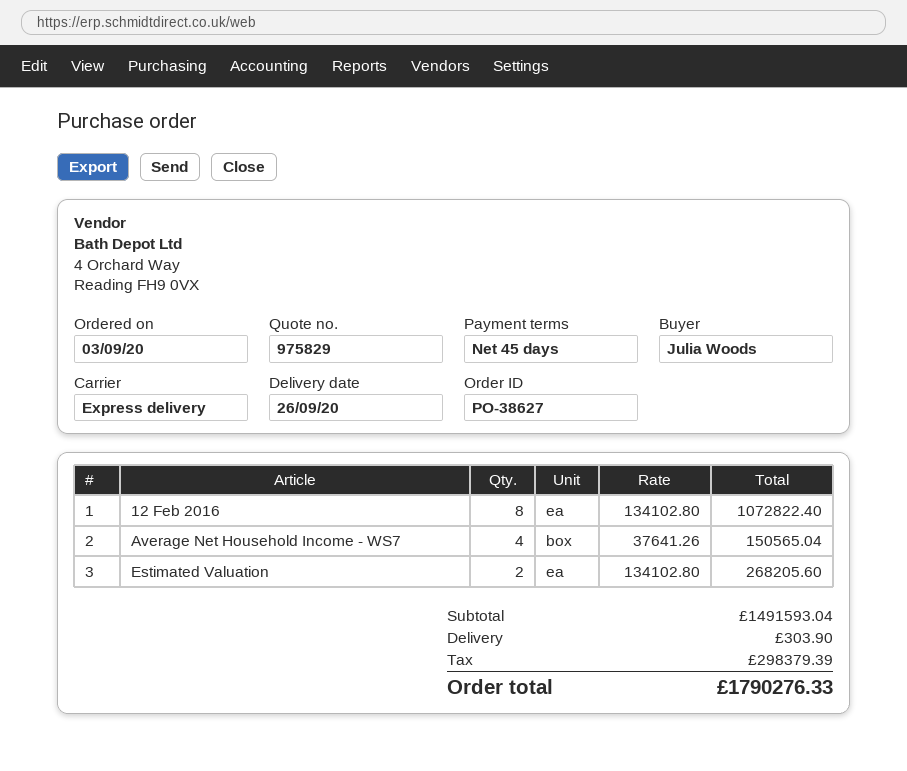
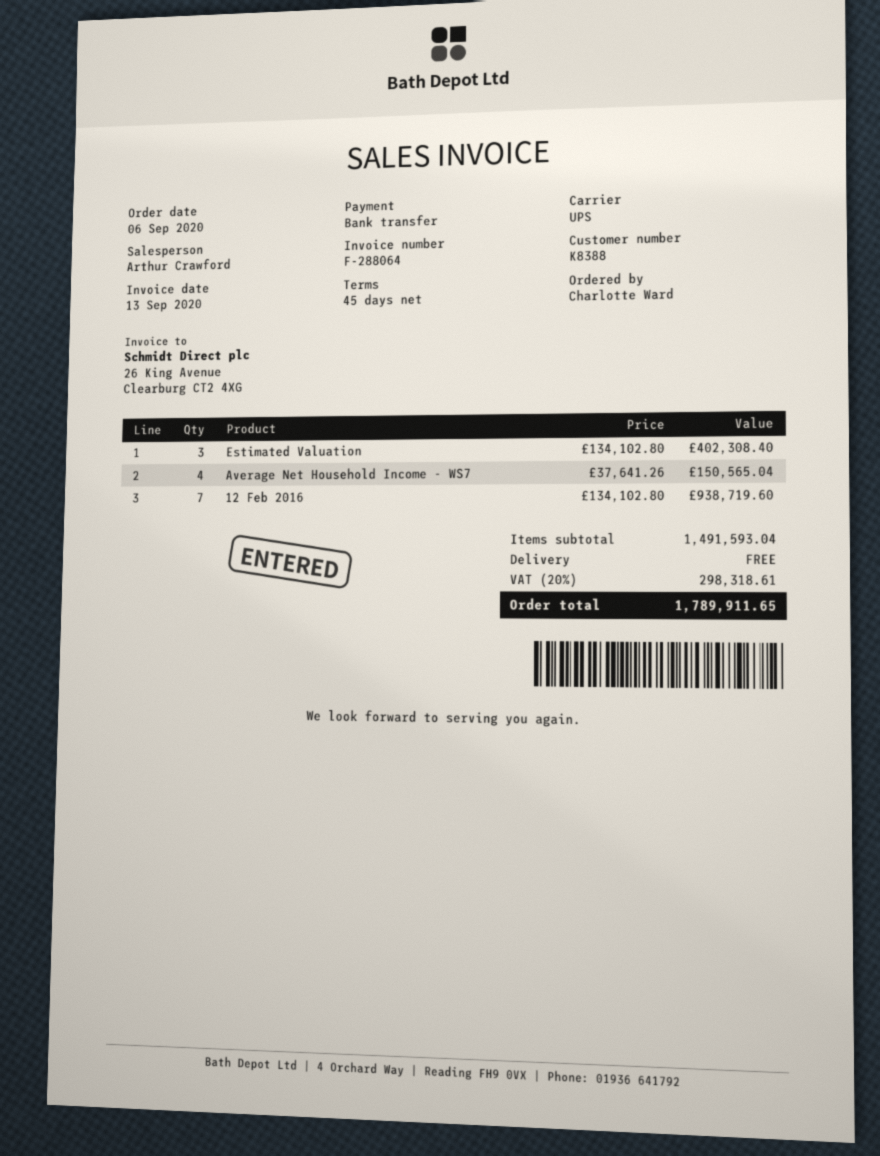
order date: 2020-09-03 -> 2020-09-06
ordered by: Julia Woods -> Charlotte Ward
shipping method: express -> UPS
12 Feb 2016: 8 x 134102.80 = 1072822.40 -> 7 x 134102.80 = 938719.60
Estimated Valuation: 2 x 134102.80 = 268205.60 -> 3 x 134102.80 = 402308.40
shipping: 303.90 -> 0.00
tax: 298379.39 -> 298318.61
total: 1790276.33 -> 1789911.65

